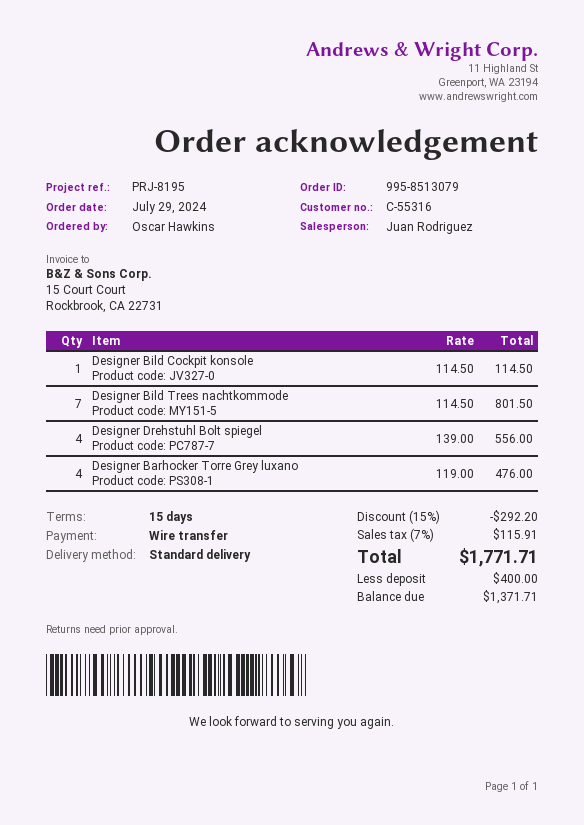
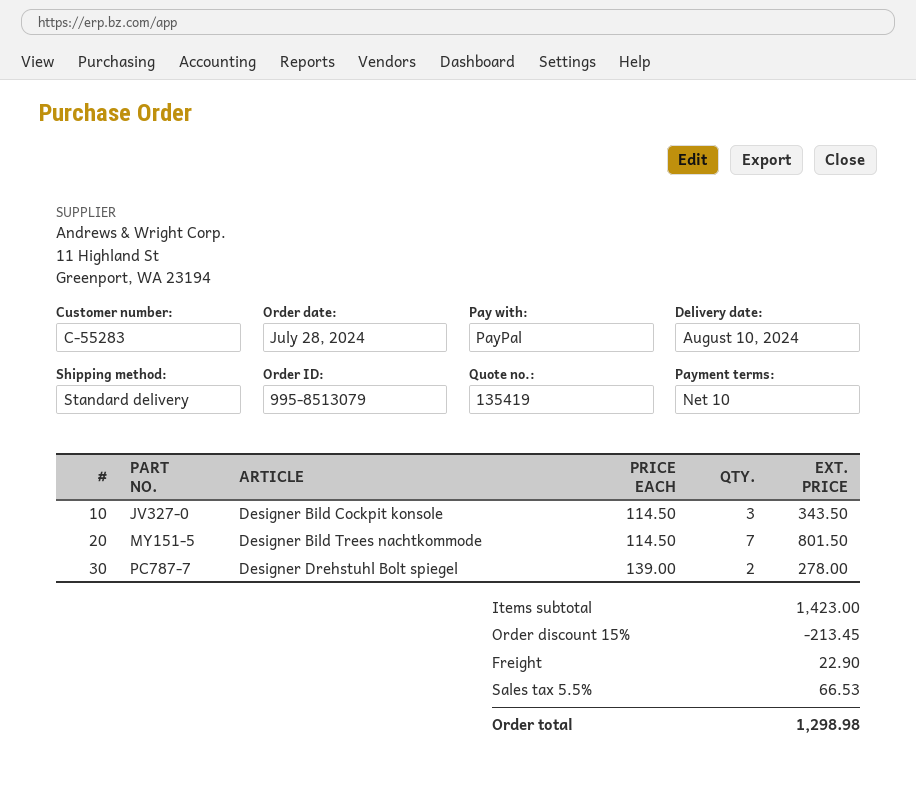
order date: 2024-07-29 -> 2024-07-28
payment terms: 15 days -> 10 days
customer number: C-55316 -> C-55283
payment method: bank transfer -> PayPal
Designer Bild Cockpit konsole: 1 x 114.50 = 114.50 -> 3 x 114.50 = 343.50
Designer Drehstuhl Bolt spiegel: 4 x 139.00 = 556.00 -> 2 x 139.00 = 278.00
Designer Barhocker Torre Grey luxano: 4 x 119.00 = 476.00 -> none
discount: 15% = 292.20 -> 15% = 213.45
shipping: none -> 22.90
tax: 7% = 115.91 -> 5.5% = 66.53
total: 1771.71 -> 1298.98

